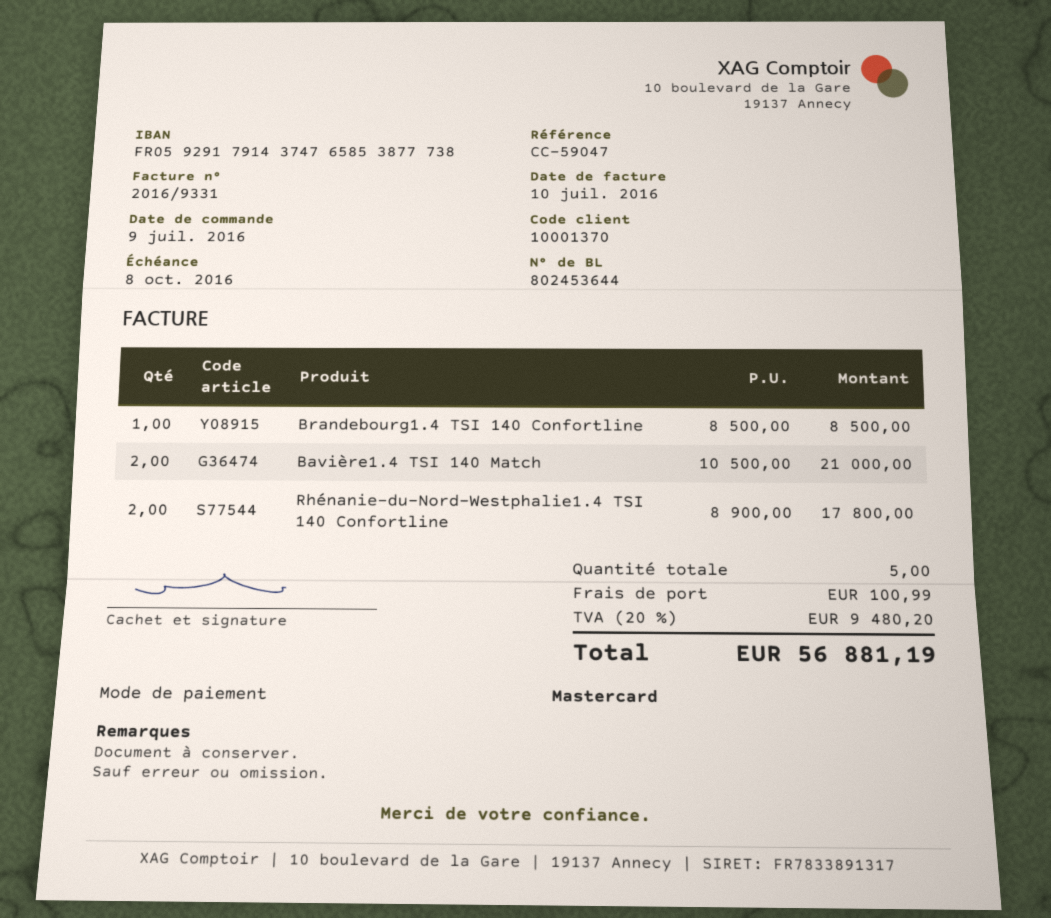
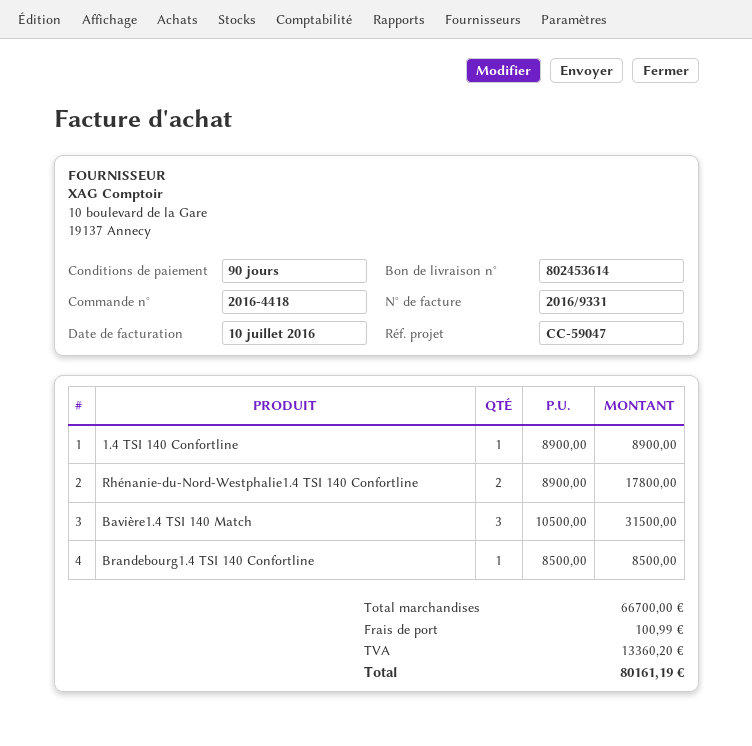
delivery note number: 802453644 -> 802453614
Bavière1.4 TSI 140 Match: 2 x 10500.00 = 21000.00 -> 3 x 10500.00 = 31500.00
1.4 TSI 140 Confortline: none -> 1 x 8900.00 = 8900.00
tax: 9480.20 -> 13360.20
total: 56881.19 -> 80161.19

